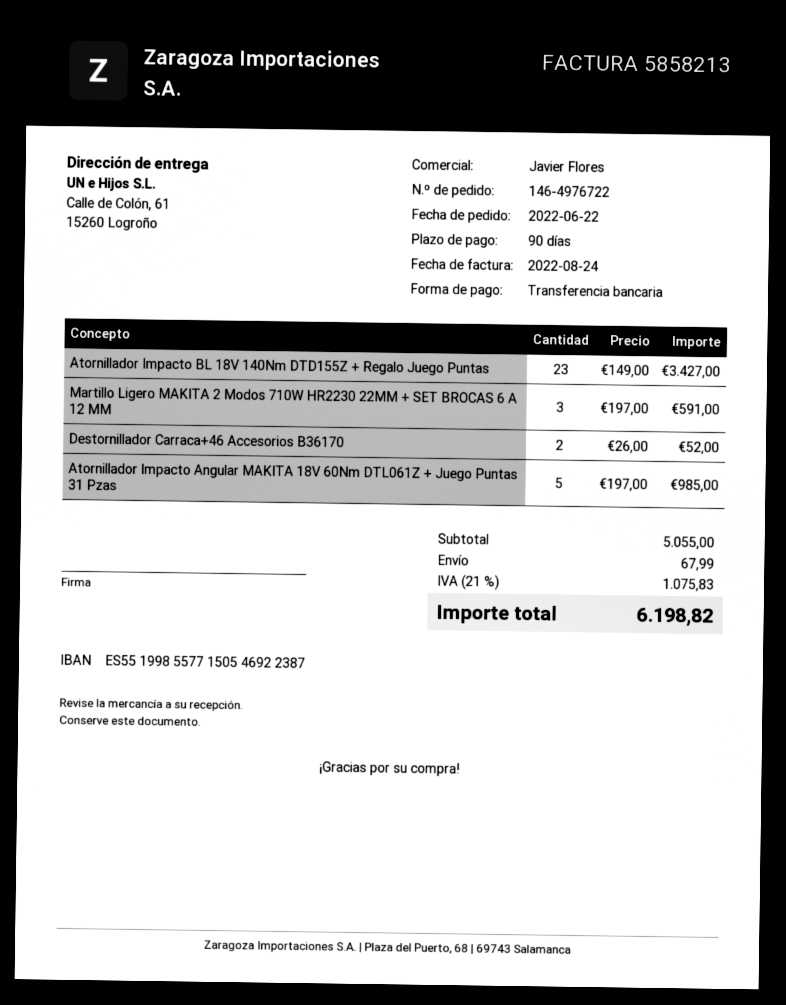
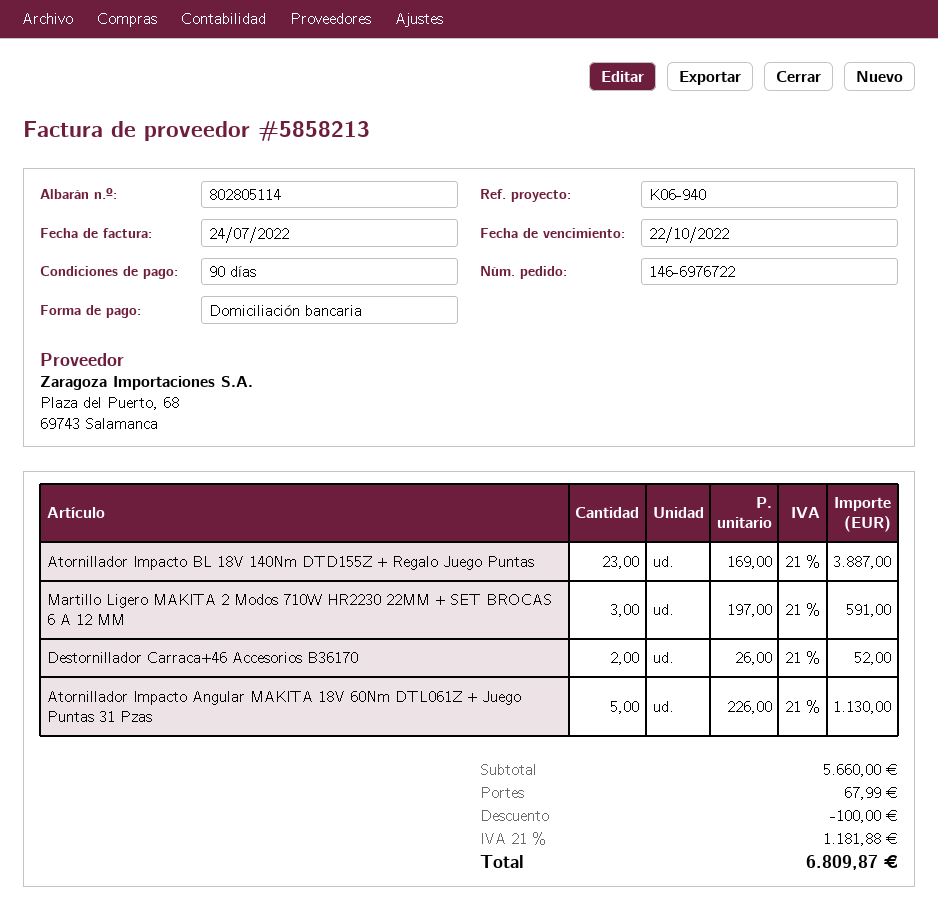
order number: 146-4976722 -> 146-6976722
invoice date: 2022-08-24 -> 2022-07-24
payment method: bank transfer -> direct debit
Atornillador Impacto BL 18V 140Nm DTD155Z + Regalo Juego Puntas: 23 x 149.00 = 3427.00 -> 23 x 169.00 = 3887.00
Atornillador Impacto Angular MAKITA 18V 60Nm DTL061Z + Juego Puntas 31 Pzas: 5 x 197.00 = 985.00 -> 5 x 226.00 = 1130.00
subtotal: 5055.00 -> 5660.00
discount: none -> 100.00
tax: 21% = 1075.83 -> 21% = 1181.88
total: 6198.82 -> 6809.87

